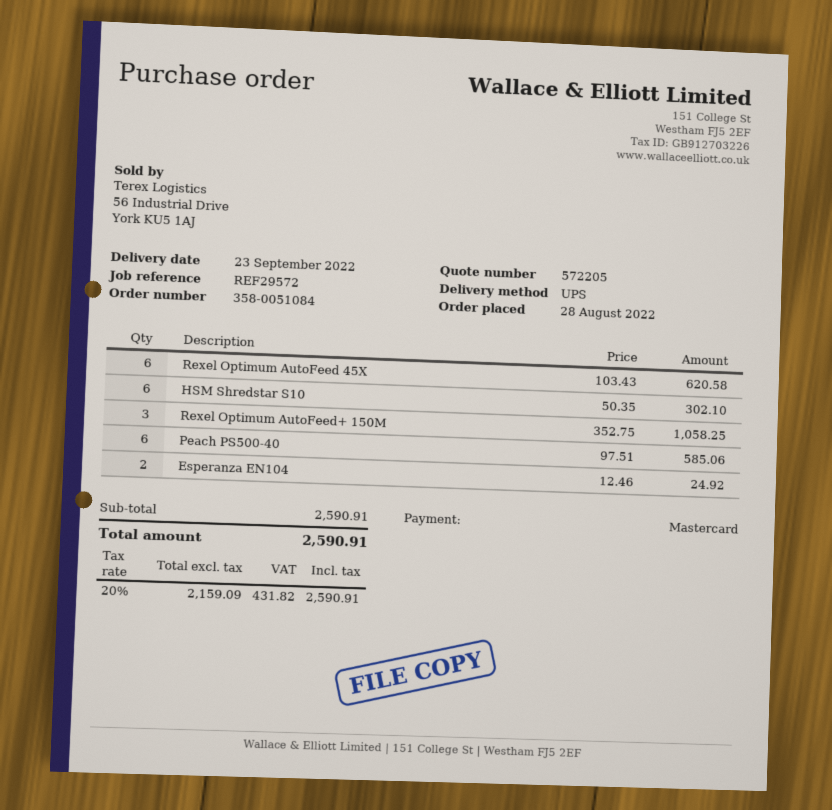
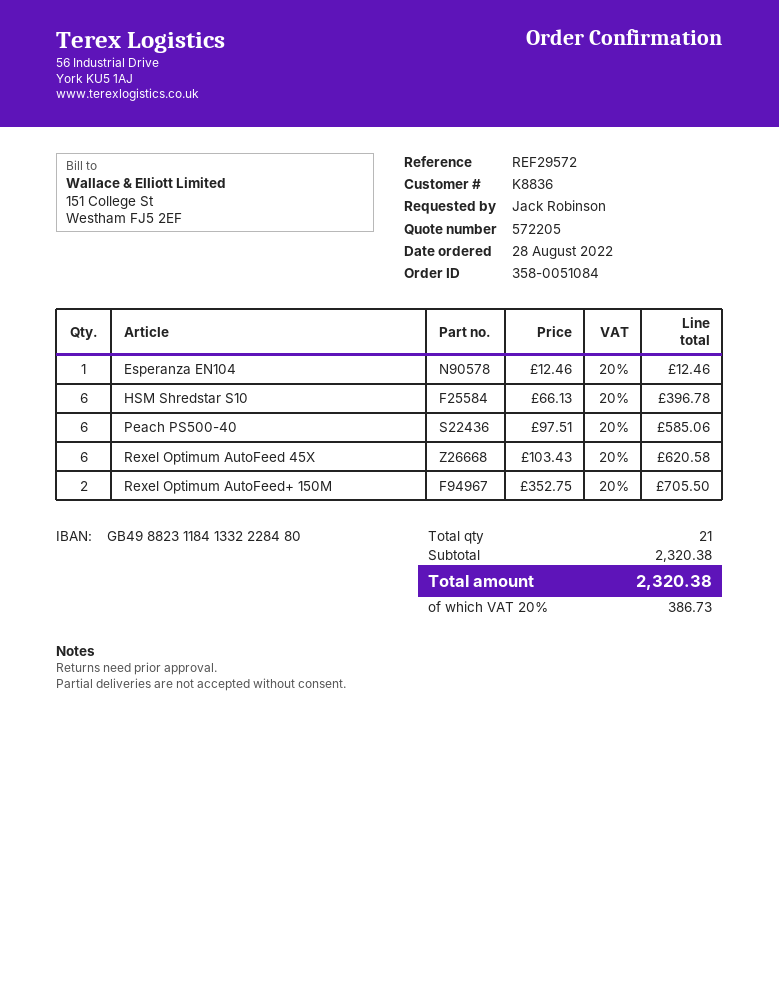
HSM Shredstar S10: 6 x 50.35 = 302.10 -> 6 x 66.13 = 396.78
Rexel Optimum AutoFeed+ 150M: 3 x 352.75 = 1058.25 -> 2 x 352.75 = 705.50
Esperanza EN104: 2 x 12.46 = 24.92 -> 1 x 12.46 = 12.46
subtotal: 2590.91 -> 2320.38
tax: 20% = 431.82 -> 20% = 386.73
total: 2590.91 -> 2320.38

